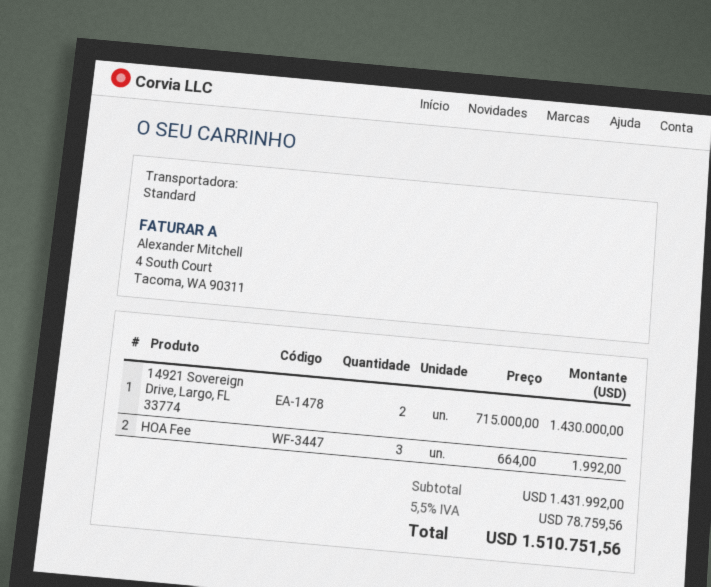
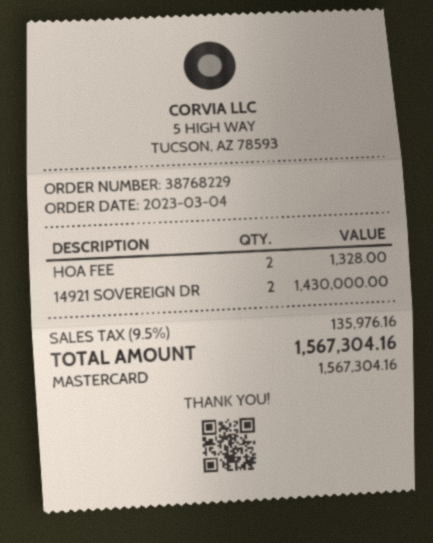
HOA Fee: 3 for 1992.00 -> 2 for 1328.00
tax: 5.5% = 78759.56 -> 9.5% = 135976.16
total: 1510751.56 -> 1567304.16

